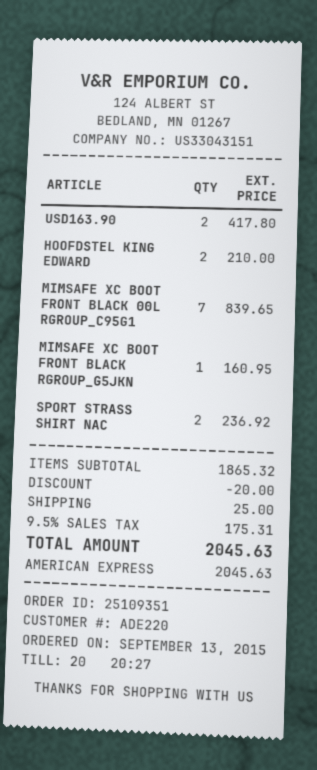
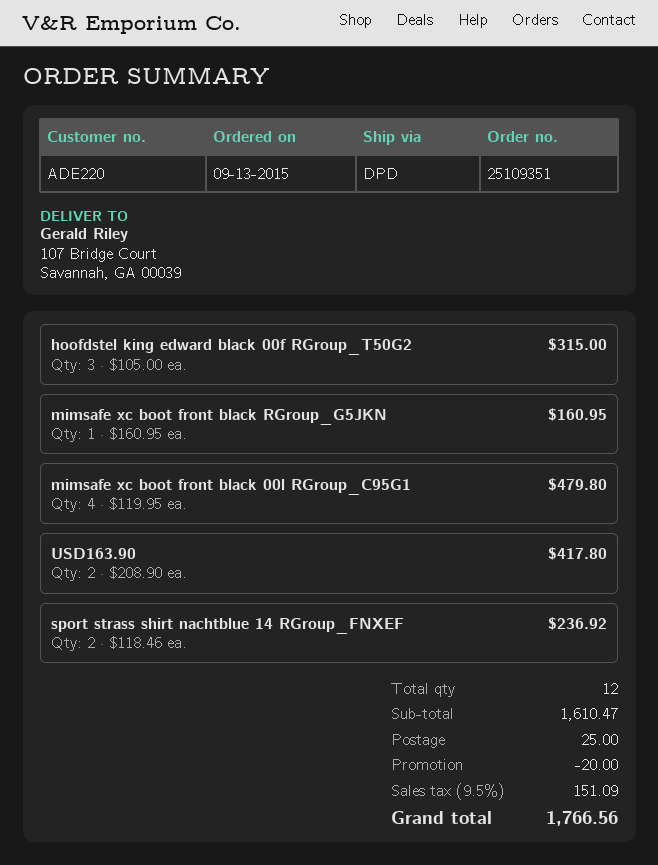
HOOFDSTEL KING EDWARD: 2 for 210.00 -> 3 for 315.00
MIMSAFE XC BOOT FRONT BLACK 00L RGROUP_C95G1: 7 for 839.65 -> 4 for 479.80
subtotal: 1865.32 -> 1610.47
tax: 9.5% = 175.31 -> 9.5% = 151.09
total: 2045.63 -> 1766.56

